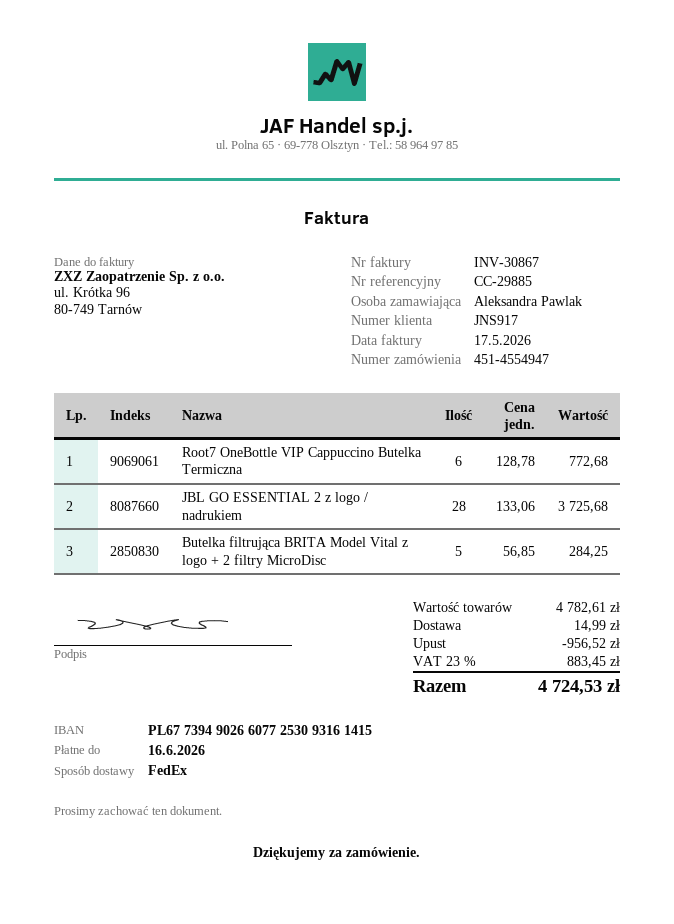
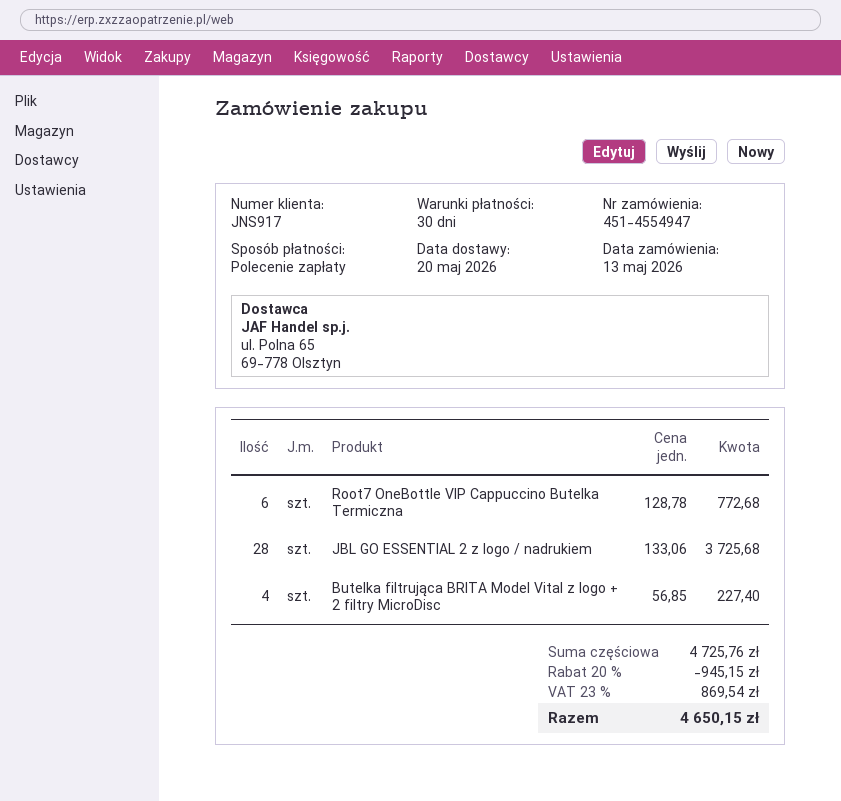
Butelka filtrująca BRITA Model Vital z logo + 2 filtry MicroDisc: 5 x 56.85 = 284.25 -> 4 x 56.85 = 227.40
subtotal: 4782.61 -> 4725.76
discount: 956.52 -> 945.15
shipping: 14.99 -> none
tax: 23% = 883.45 -> 23% = 869.54
total: 4724.53 -> 4650.15

